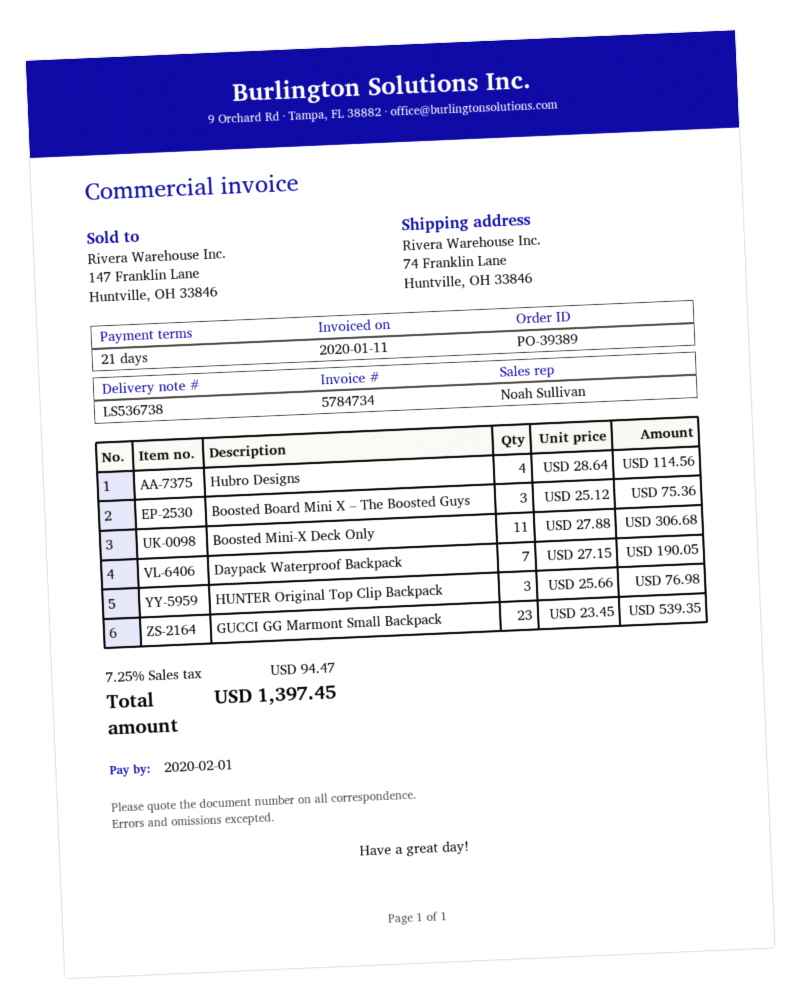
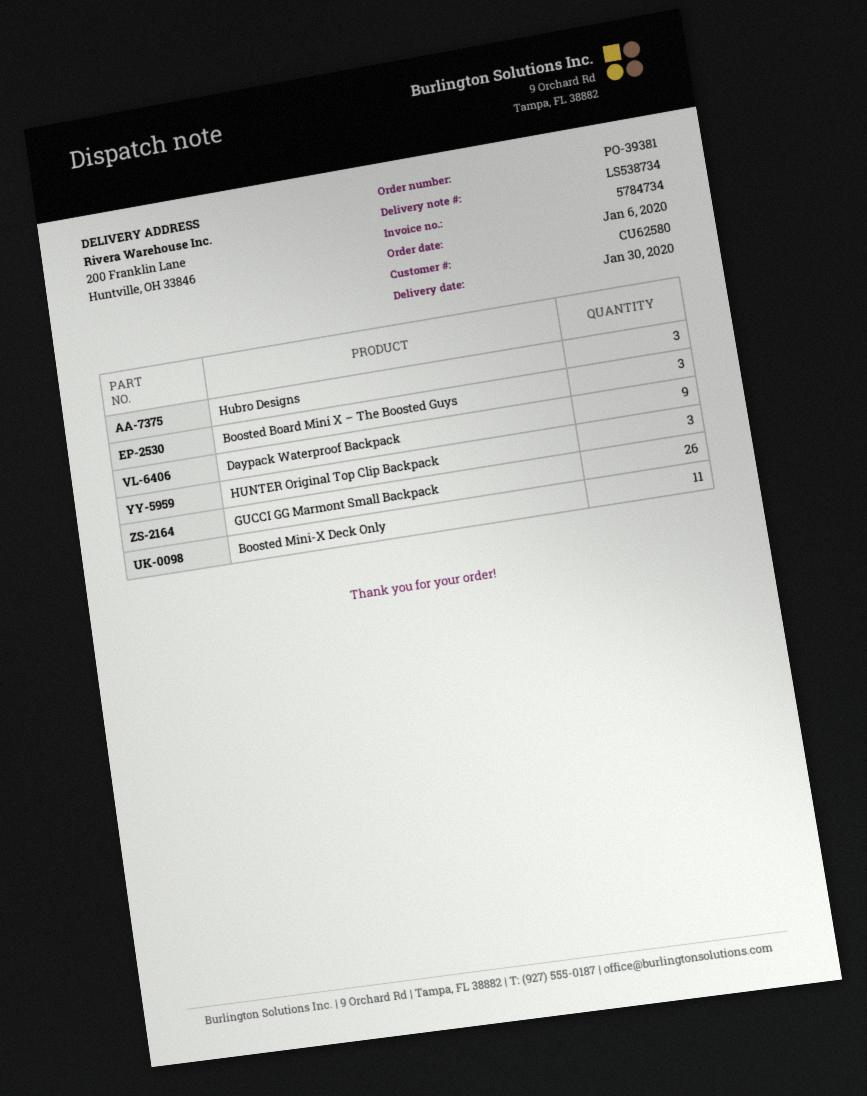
order number: PO-39389 -> PO-39381
delivery note number: LS536738 -> LS538734
ship to: 74 Franklin Lane, Huntville, OH 33846 -> 200 Franklin Lane, Huntville, OH 33846
Hubro Designs: 4 -> 3
Daypack Waterproof Backpack: 7 -> 9
GUCCI GG Marmont Small Backpack: 23 -> 26

